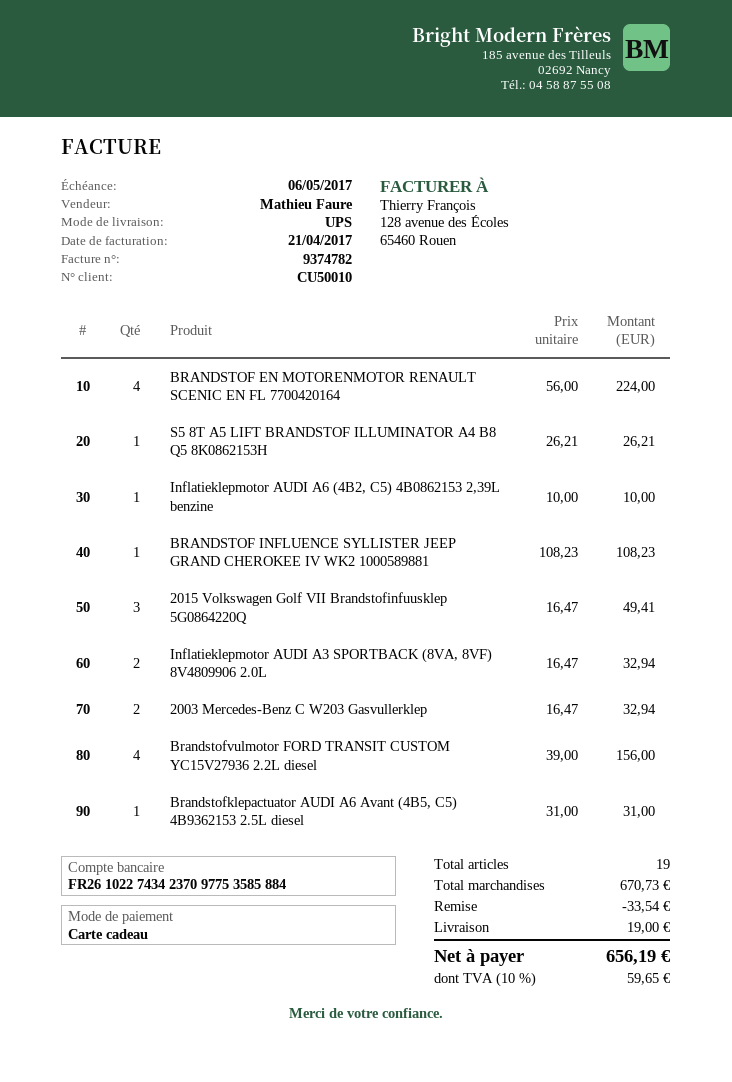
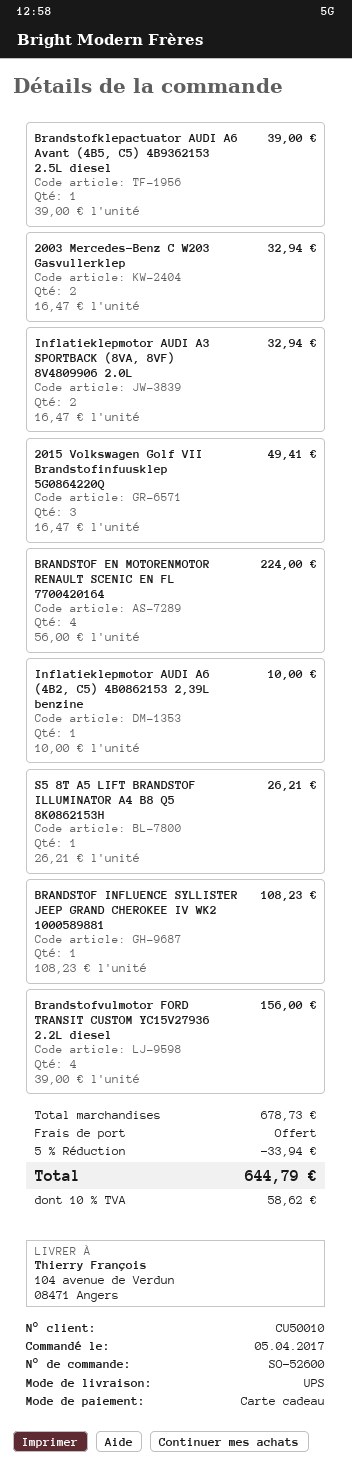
Brandstofklepactuator AUDI A6 Avant (4B5, C5) 4B9362153 2.5L diesel: 1 x 31.00 = 31.00 -> 1 x 39.00 = 39.00
subtotal: 670.73 -> 678.73
discount: 33.54 -> 33.94
shipping: 19.00 -> 0.00
tax: 10% = 59.65 -> 10% = 58.62
total: 656.19 -> 644.79

